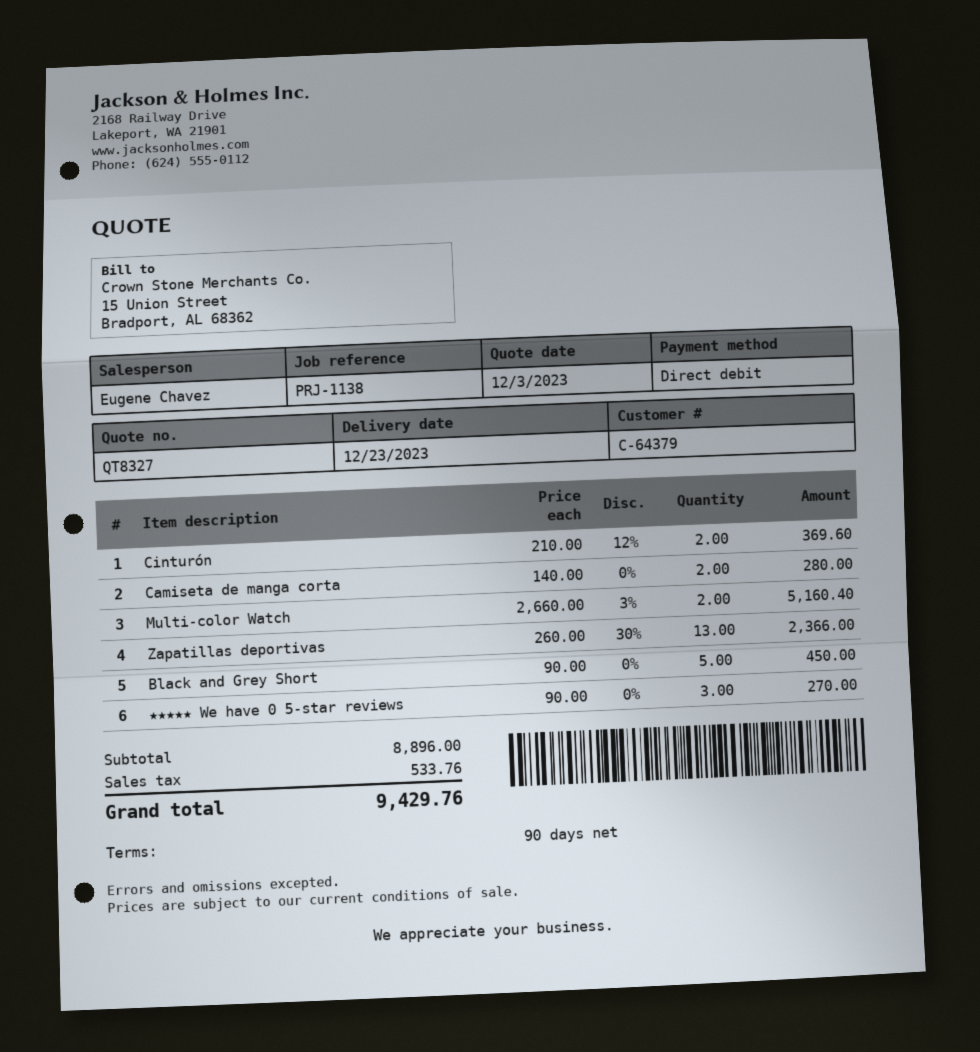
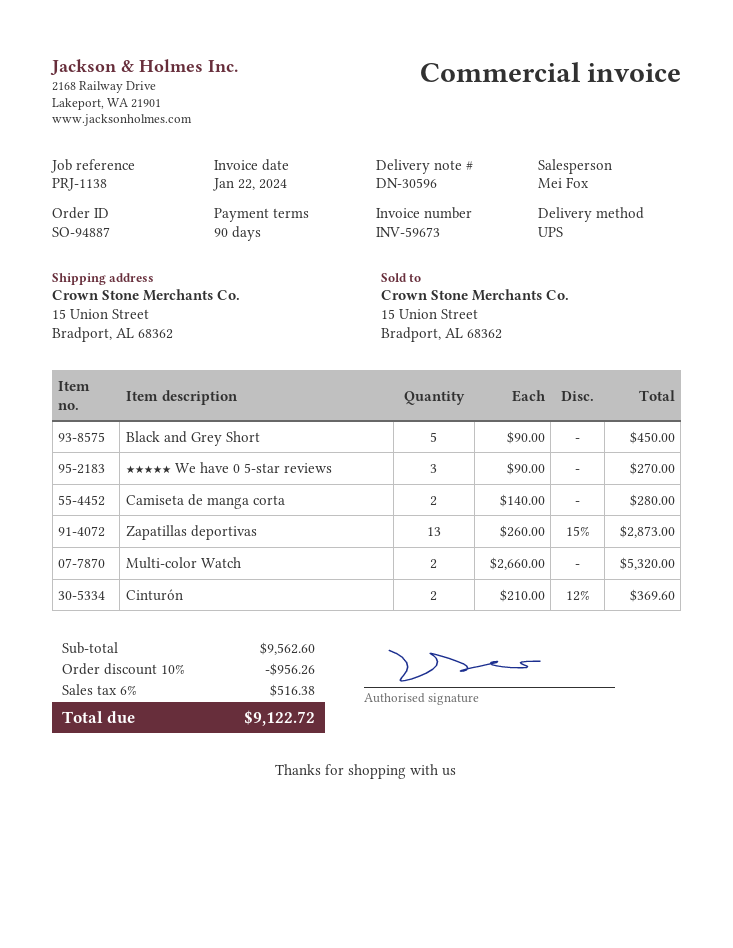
sales rep: Eugene Chavez -> Mei Fox
Multi-color Watch: 2 x 2660.00 - 3% = 5160.40 -> 2 x 2660.00 = 5320.00
Zapatillas deportivas: 13 x 260.00 - 30% = 2366.00 -> 13 x 260.00 - 15% = 2873.00
subtotal: 8896.00 -> 9562.60
discount: none -> 10% = 956.26
tax: 533.76 -> 516.38
total: 9429.76 -> 9122.72

